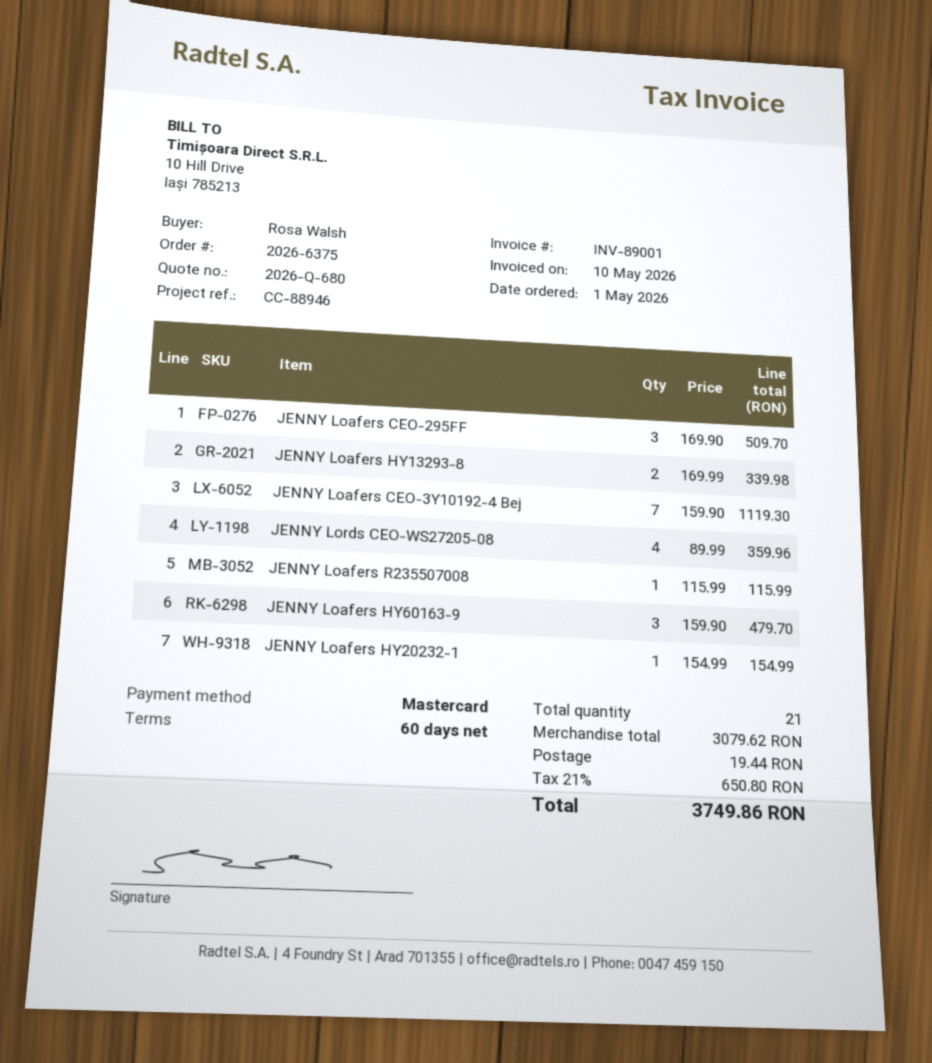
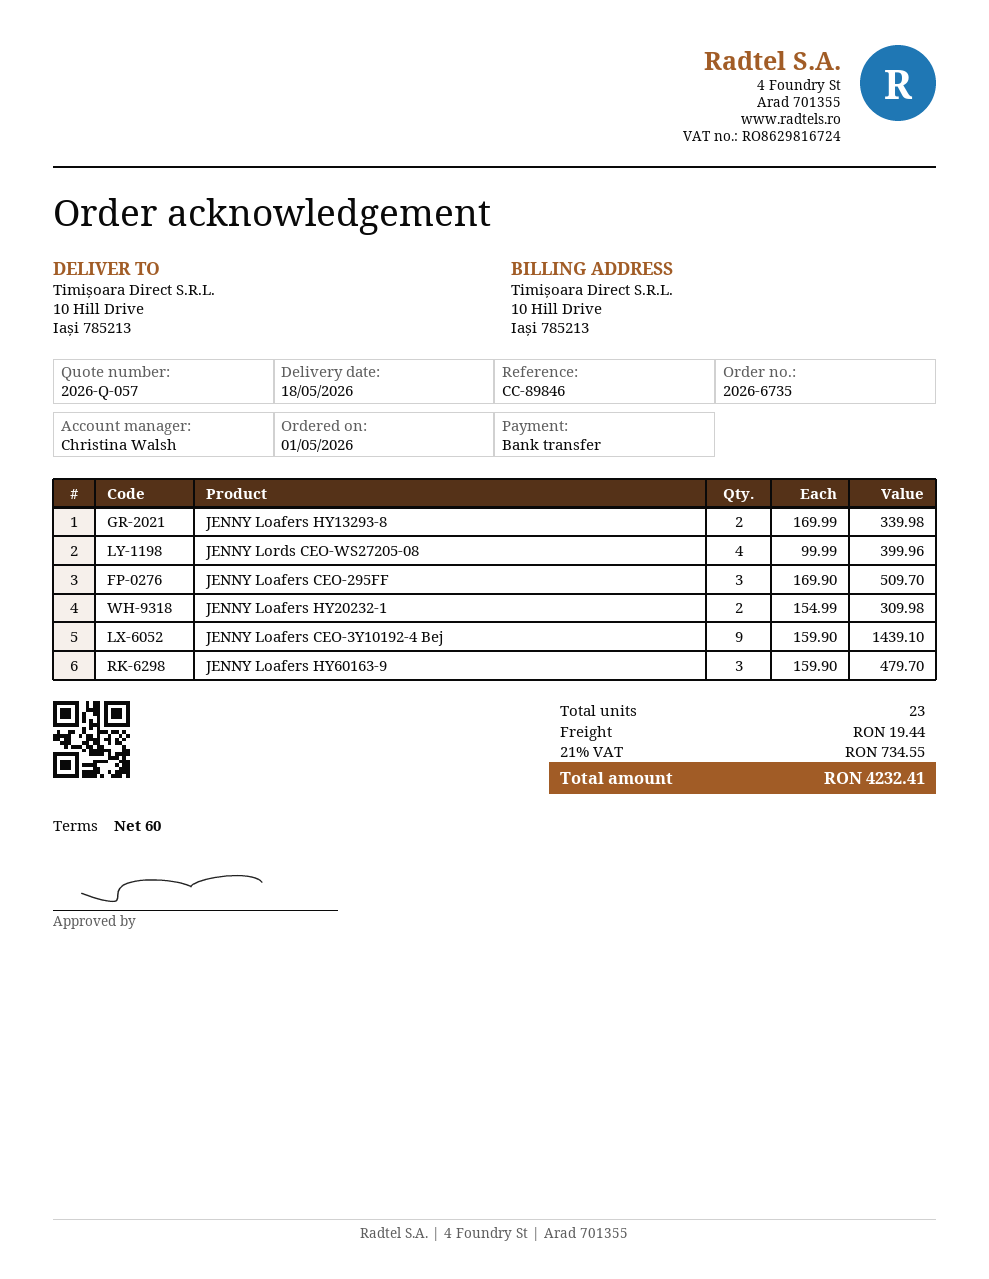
quote number: 2026-Q-680 -> 2026-Q-057
order number: 2026-6375 -> 2026-6735
reference: CC-88946 -> CC-89846
payment method: Mastercard -> bank transfer
JENNY Loafers CEO-3Y10192-4 Bej: 7 x 159.90 = 1119.30 -> 9 x 159.90 = 1439.10
JENNY Lords CEO-WS27205-08: 4 x 89.99 = 359.96 -> 4 x 99.99 = 399.96
JENNY Loafers R235507008: 1 x 115.99 = 115.99 -> none
JENNY Loafers HY20232-1: 1 x 154.99 = 154.99 -> 2 x 154.99 = 309.98
total quantity: 21 -> 23
tax: 21% = 650.80 -> 21% = 734.55
total: 3749.86 -> 4232.41

